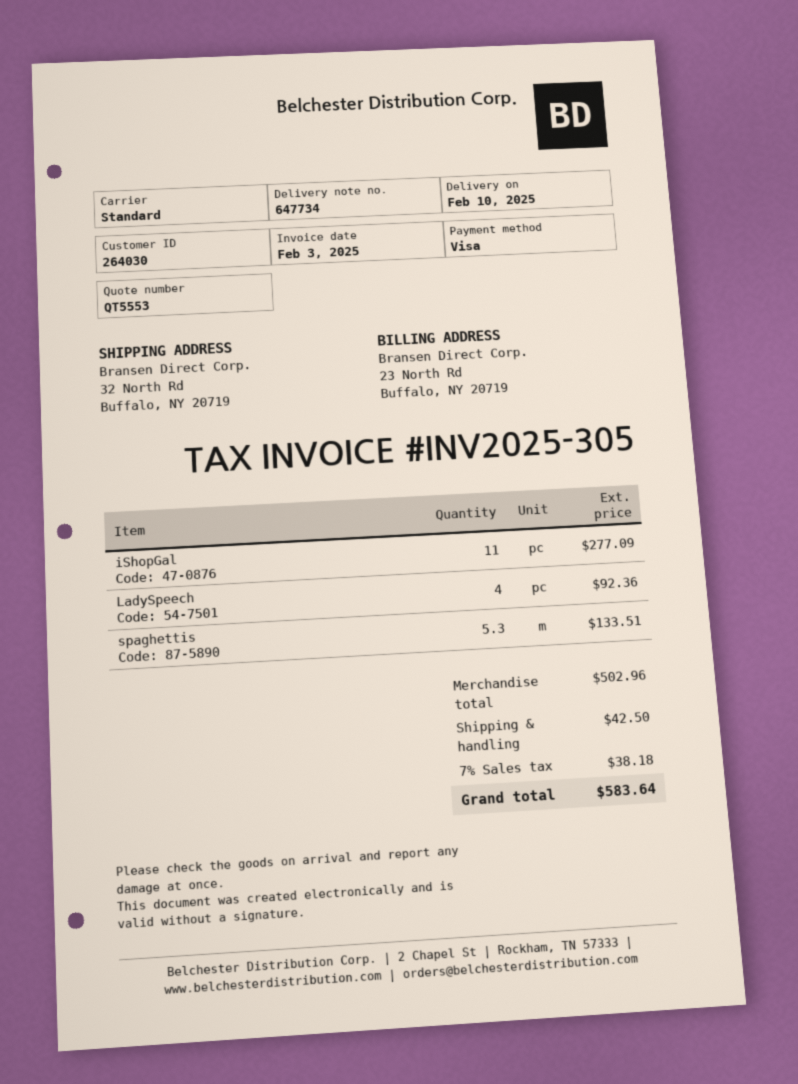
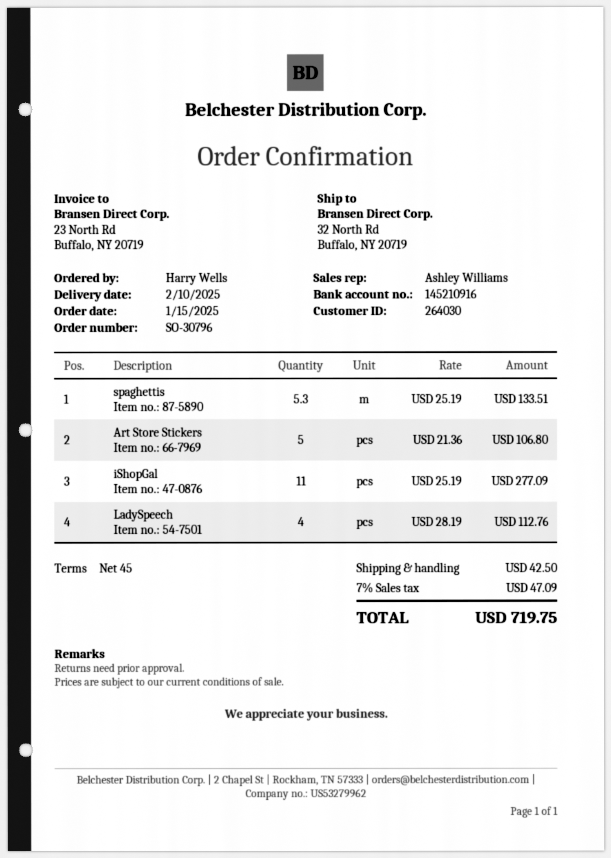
LadySpeech: 4 for 92.36 -> 4 for 112.76
Art Store Stickers: none -> 5 for 106.80
tax: 7% = 38.18 -> 7% = 47.09
total: 583.64 -> 719.75

